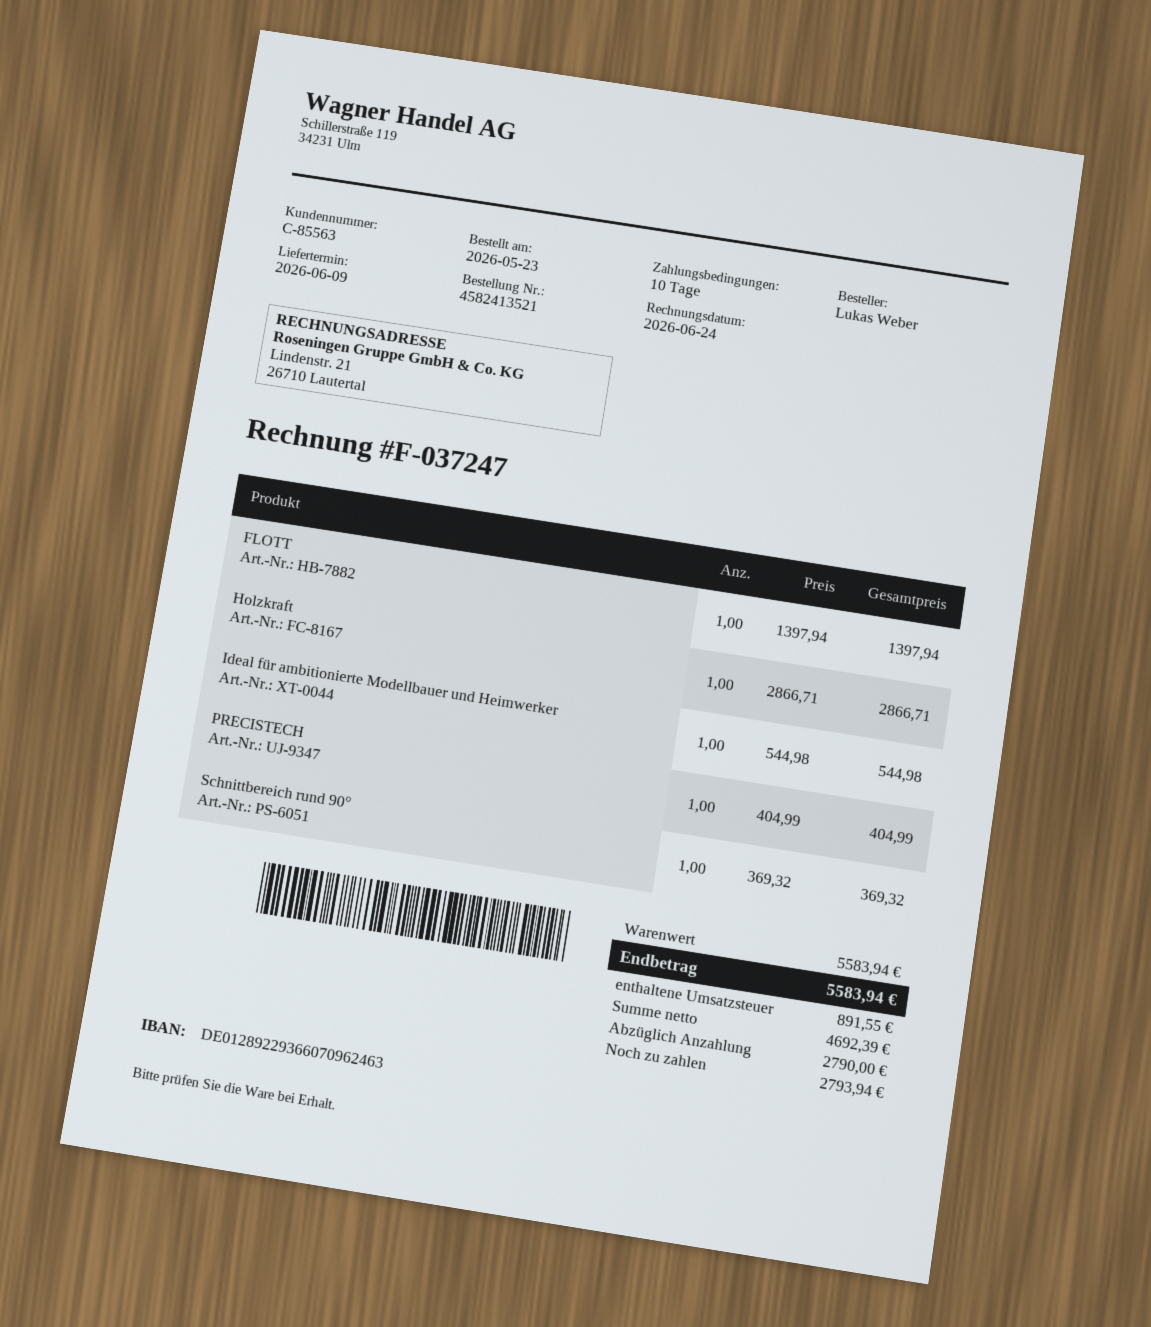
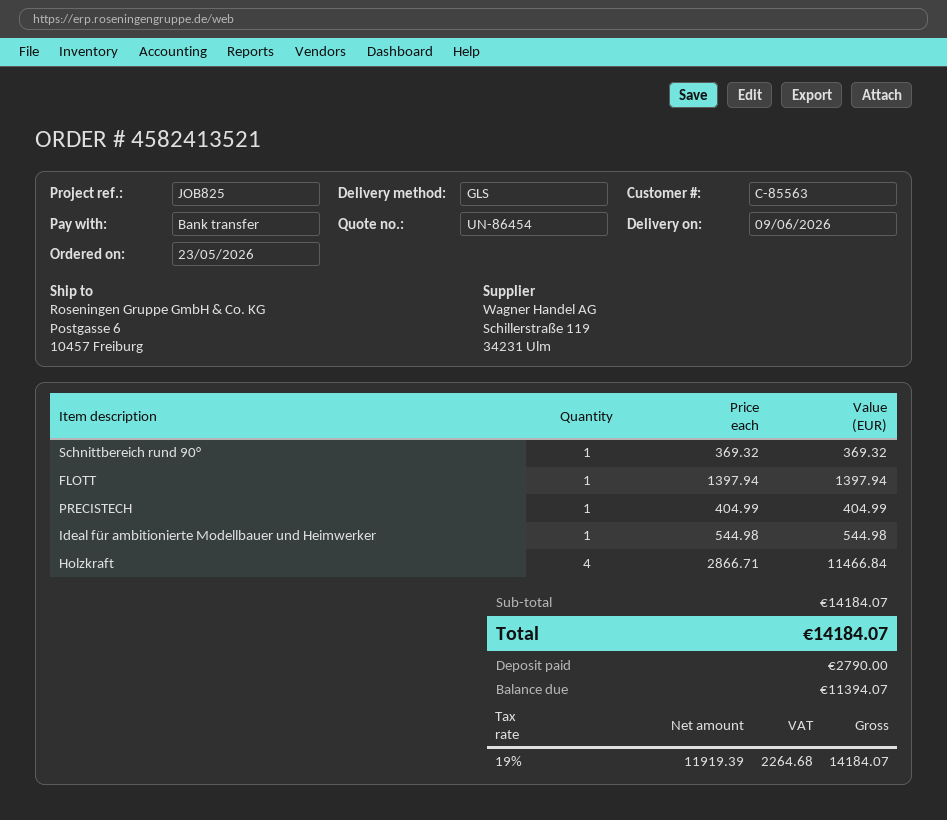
Holzkraft: 1 x 2866.71 = 2866.71 -> 4 x 2866.71 = 11466.84
subtotal: 5583.94 -> 14184.07
net: 4692.39 -> 11919.39
tax: 891.55 -> 2264.68
total: 5583.94 -> 14184.07
balance: 2793.94 -> 11394.07

